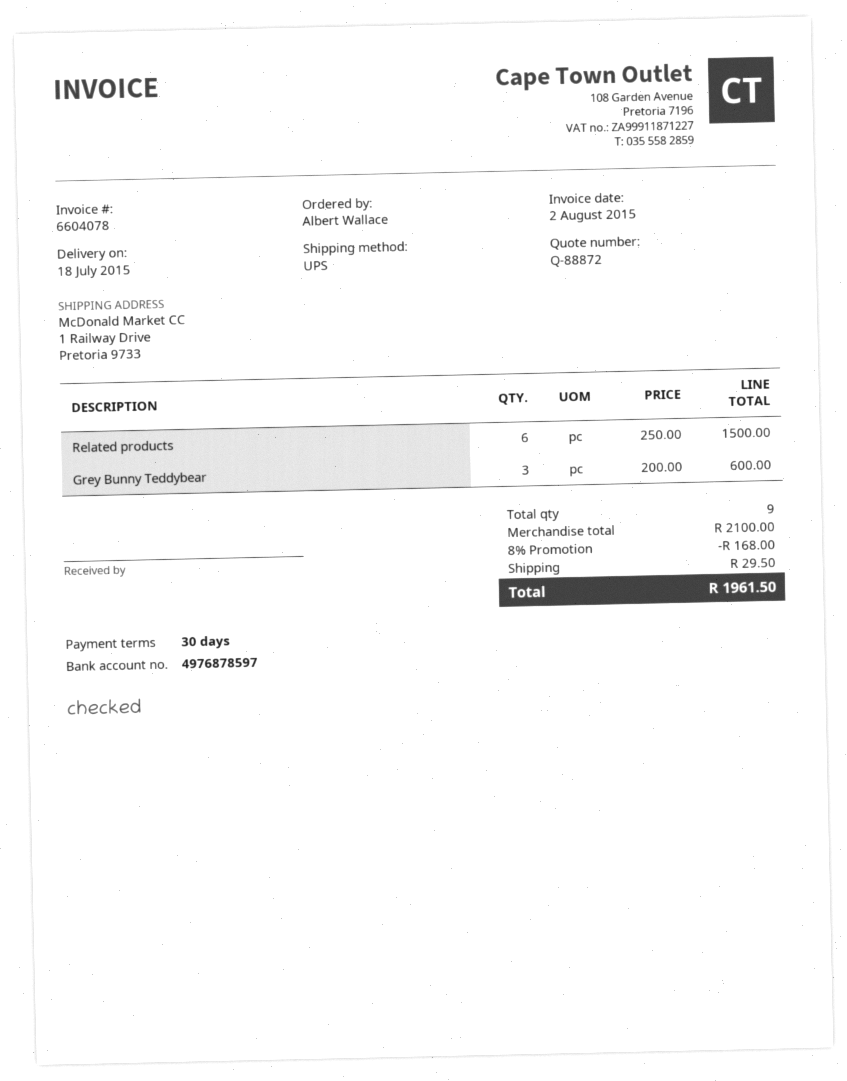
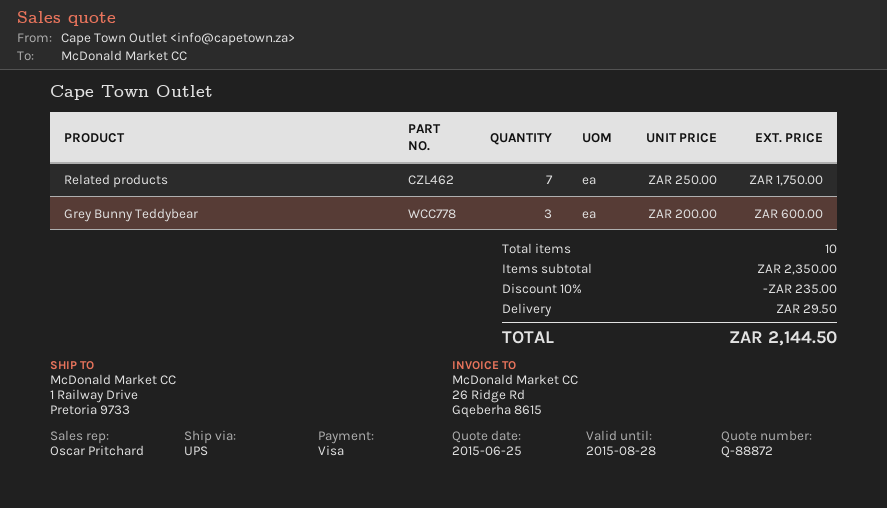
Related products: 6 x 250.00 = 1500.00 -> 7 x 250.00 = 1750.00
total quantity: 9 -> 10
subtotal: 2100.00 -> 2350.00
discount: 8% = 168.00 -> 10% = 235.00
total: 1961.50 -> 2144.50

